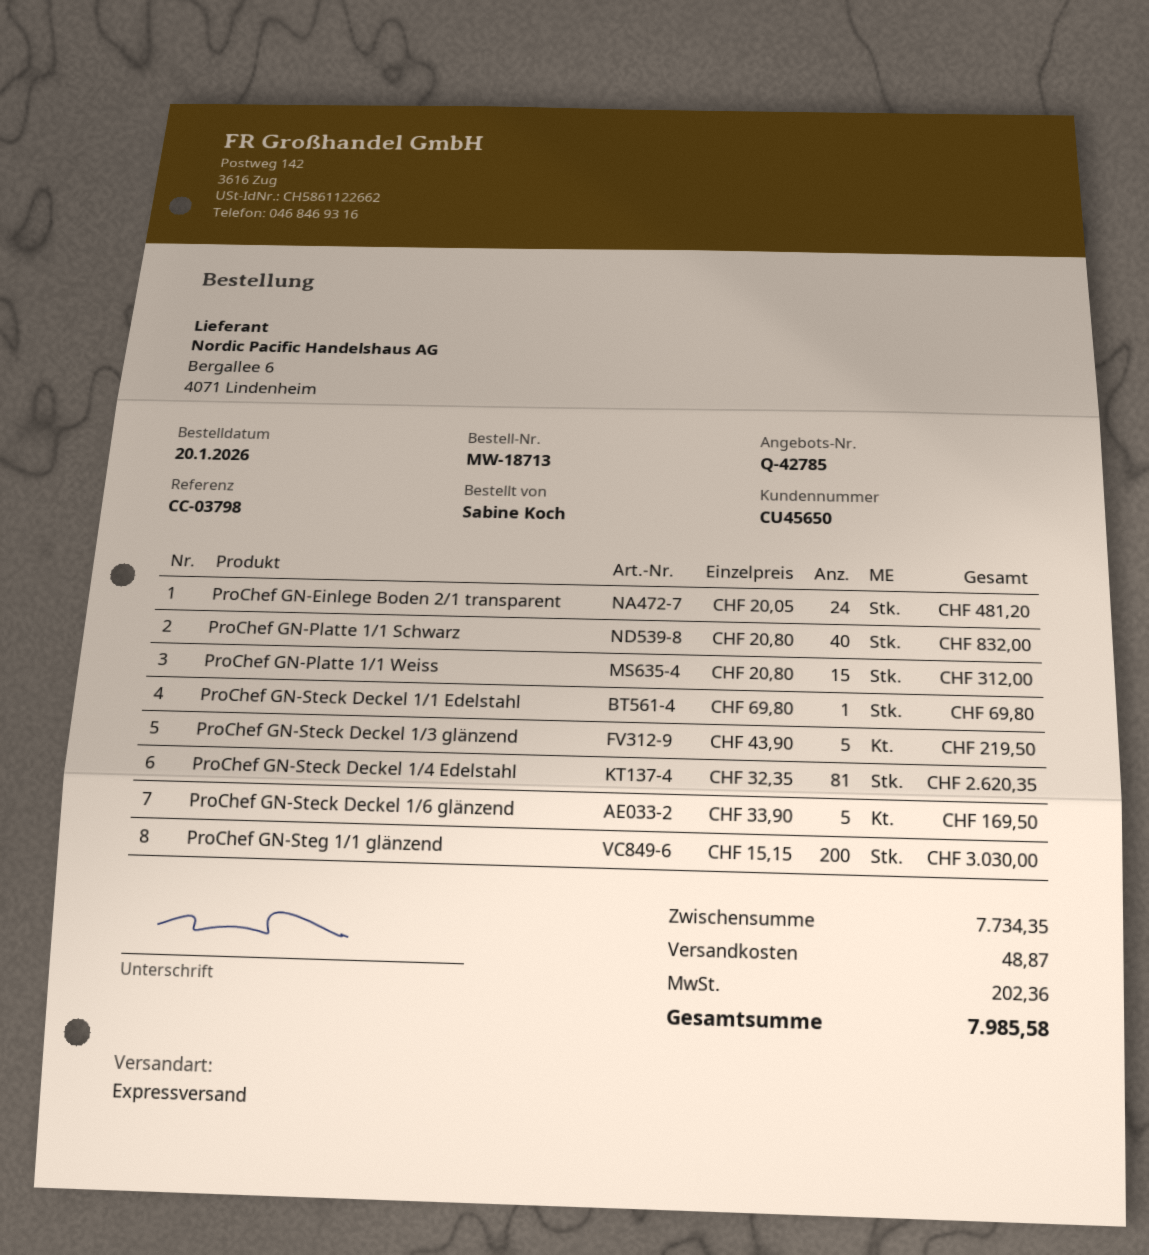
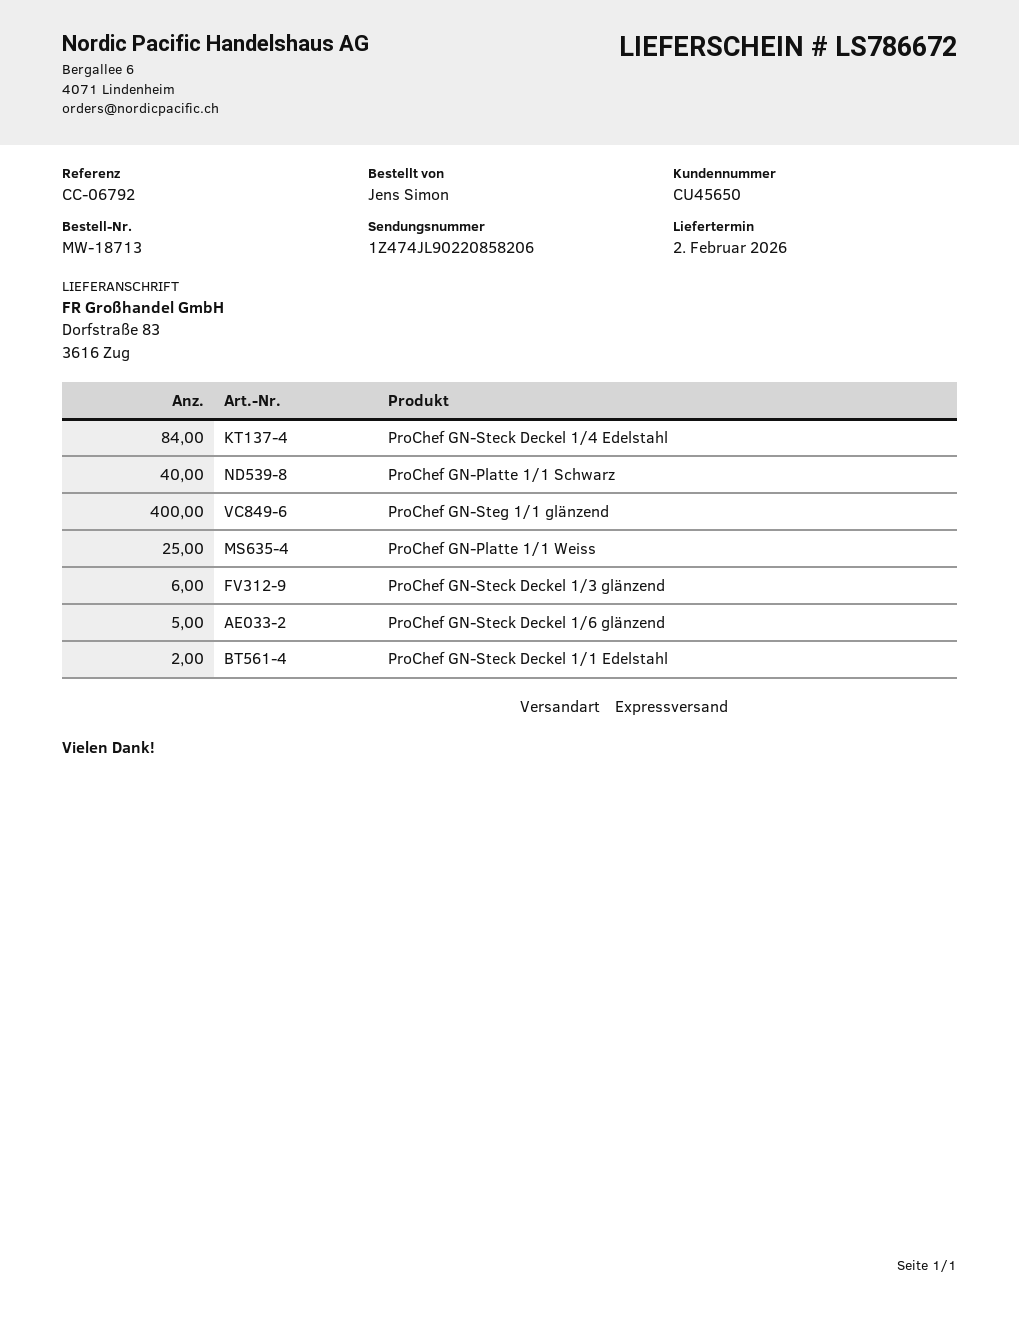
reference: CC-03798 -> CC-06792
ordered by: Sabine Koch -> Jens Simon
ProChef GN-Einlege Boden 2/1 transparent: 24 -> none
ProChef GN-Platte 1/1 Weiss: 15 -> 25
ProChef GN-Steck Deckel 1/1 Edelstahl: 1 -> 2
ProChef GN-Steck Deckel 1/3 glänzend: 5 -> 6
ProChef GN-Steck Deckel 1/4 Edelstahl: 81 -> 84
ProChef GN-Steg 1/1 glänzend: 200 -> 400

